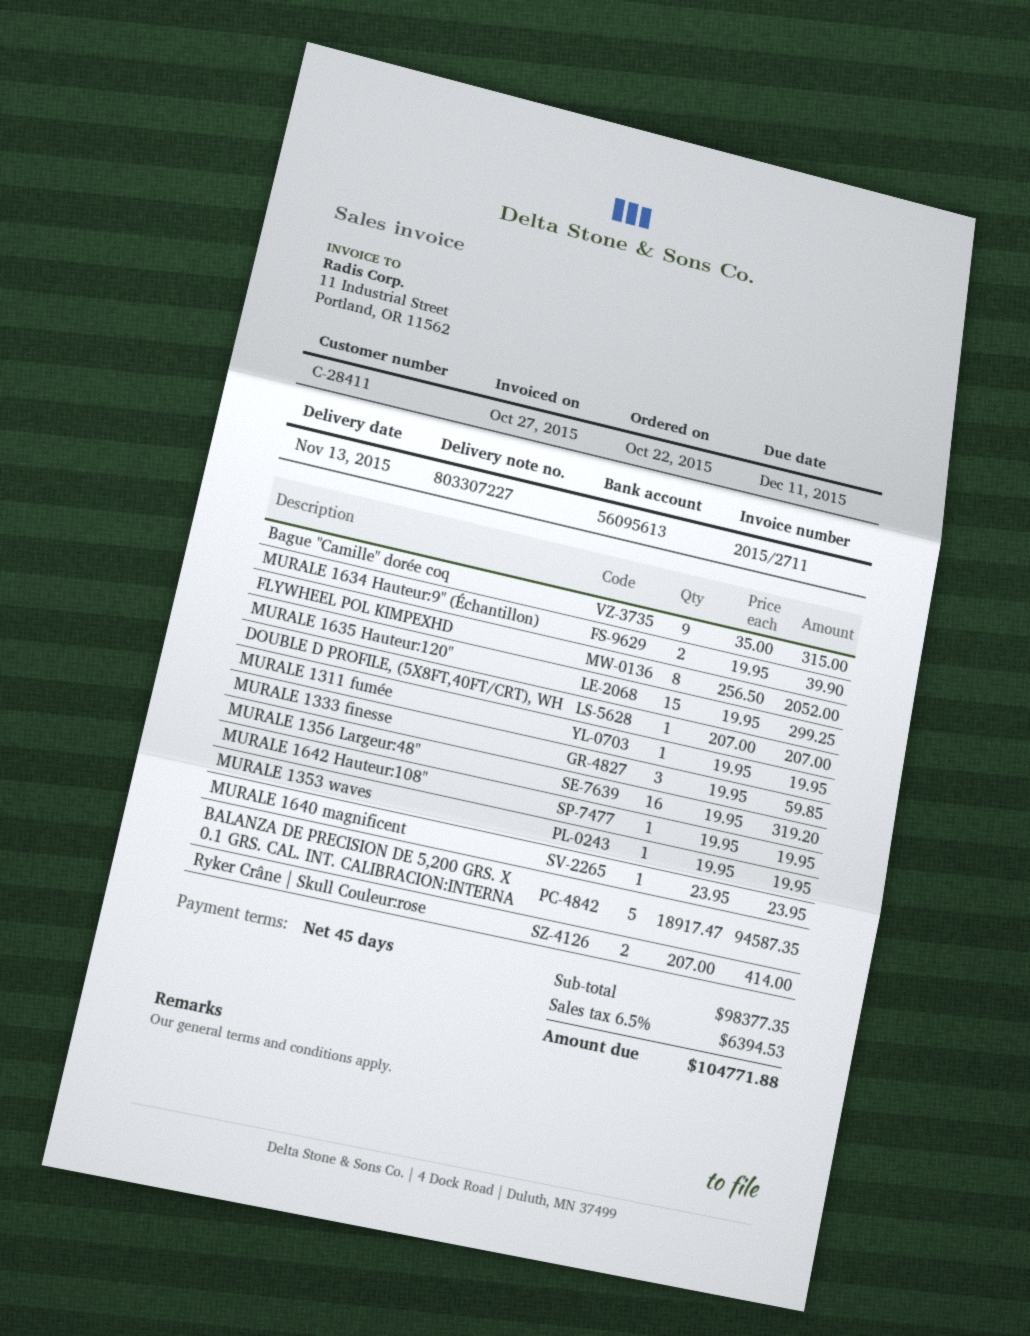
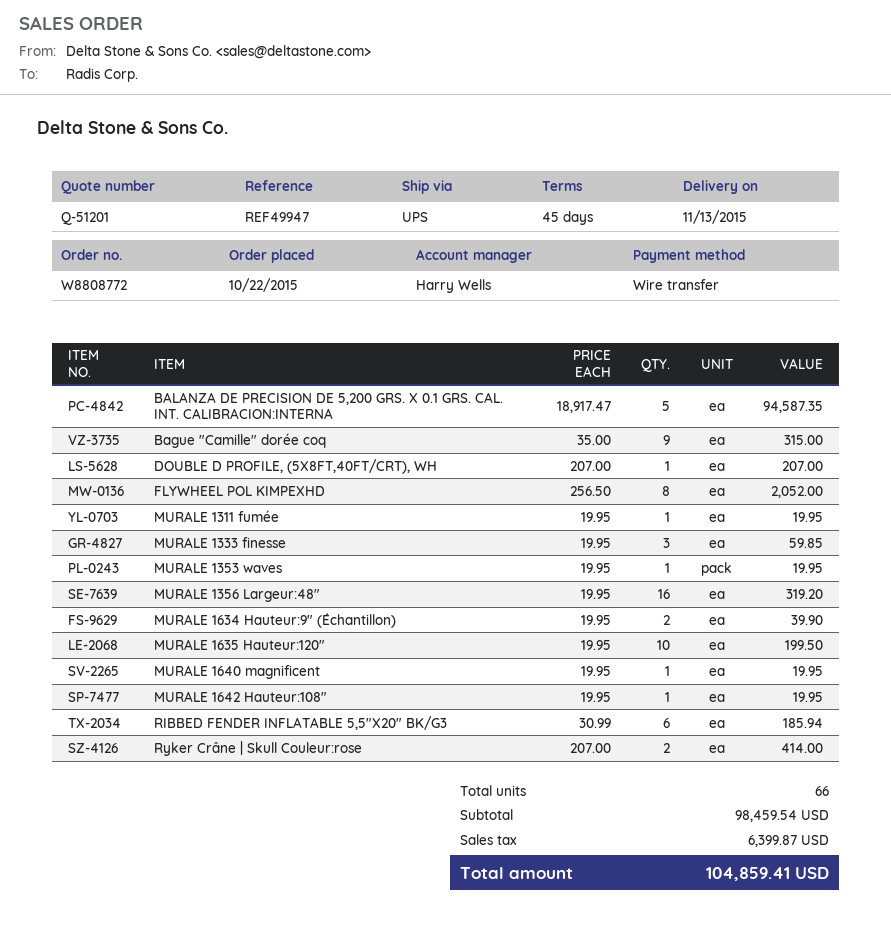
MURALE 1635 Hauteur:120": 15 x 19.95 = 299.25 -> 10 x 19.95 = 199.50
MURALE 1640 magnificent: 1 x 23.95 = 23.95 -> 1 x 19.95 = 19.95
RIBBED FENDER INFLATABLE 5,5"X20" BK/G3: none -> 6 x 30.99 = 185.94
subtotal: 98377.35 -> 98459.54
tax: 6394.53 -> 6399.87
total: 104771.88 -> 104859.41

